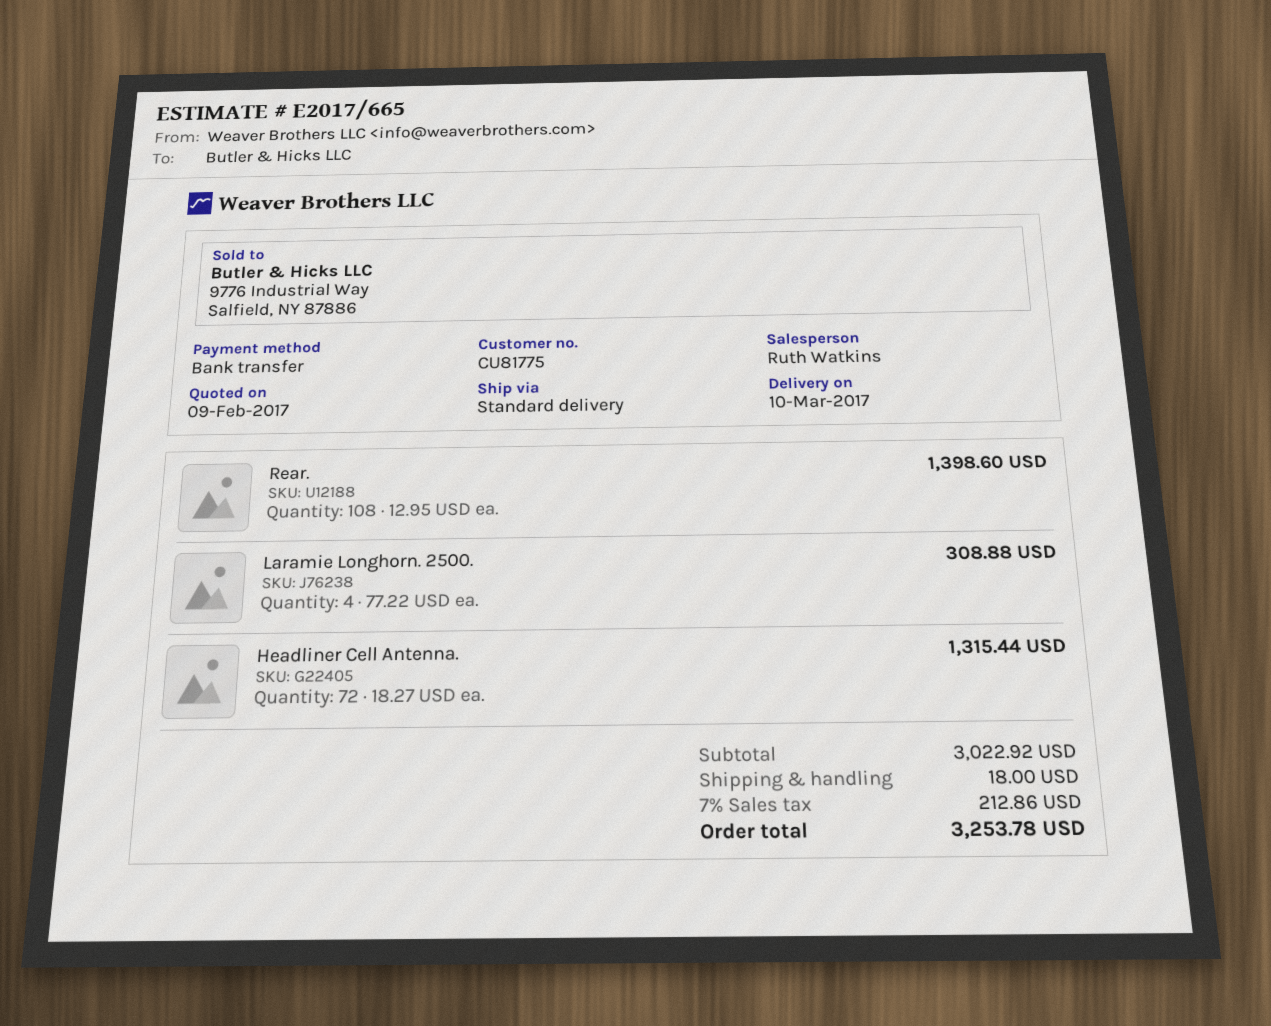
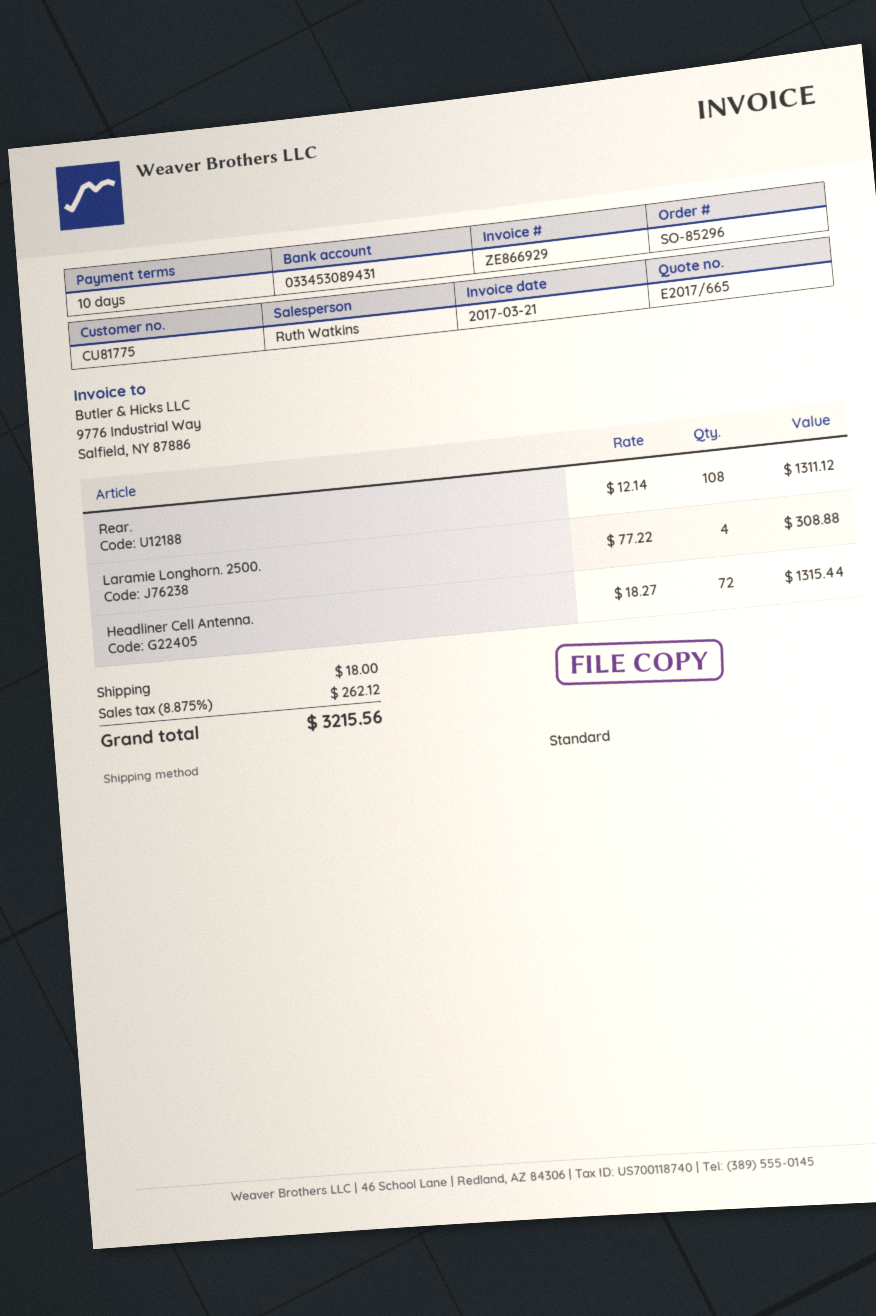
Rear.: 108 x 12.95 = 1398.60 -> 108 x 12.14 = 1311.12
tax: 7% = 212.86 -> 8.875% = 262.12
total: 3253.78 -> 3215.56

